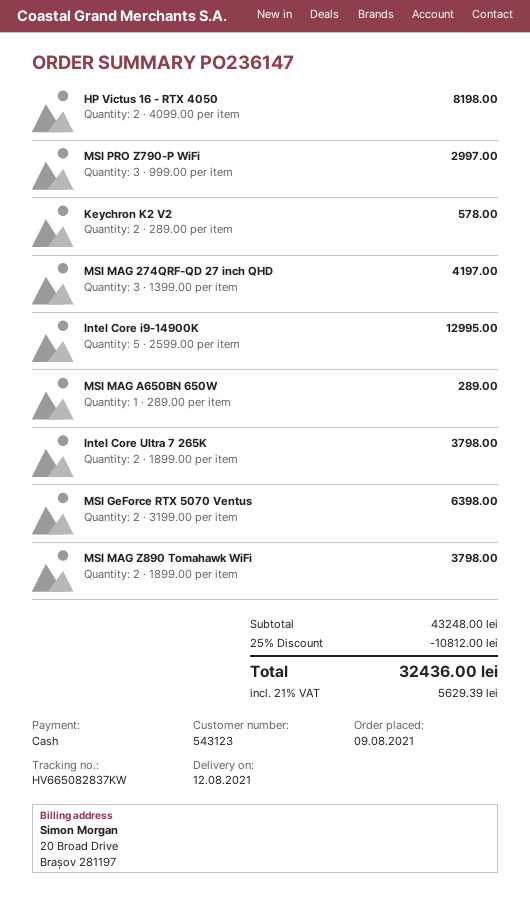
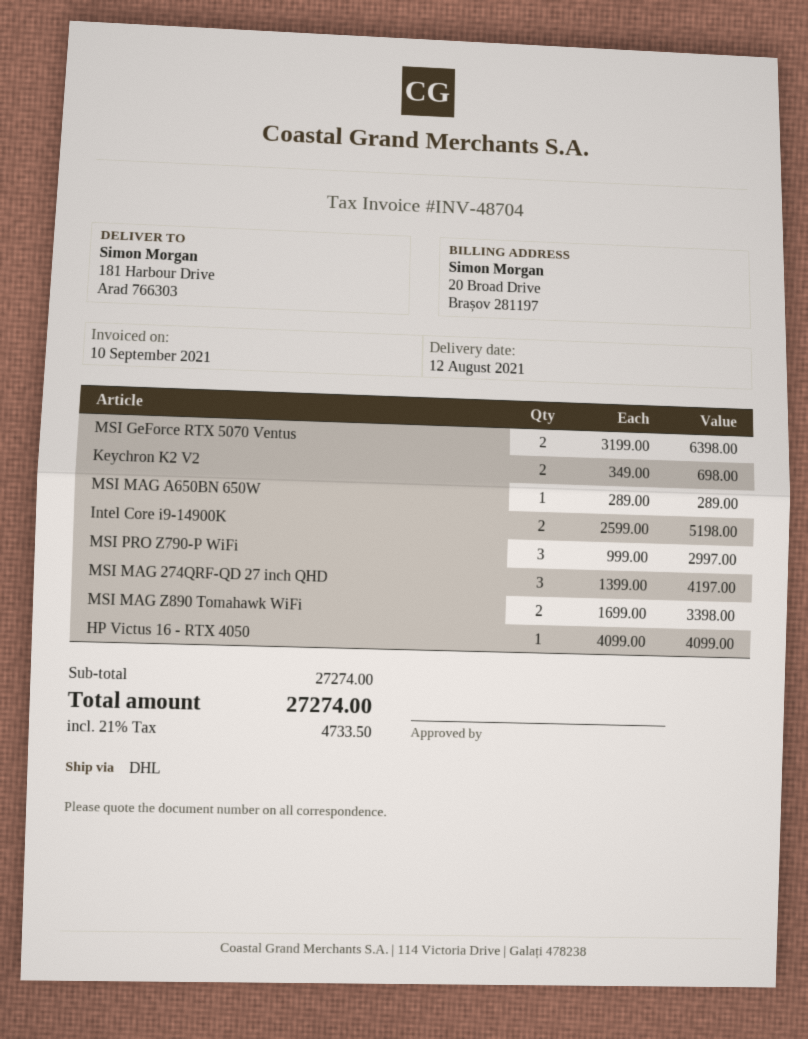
HP Victus 16 - RTX 4050: 2 x 4099.00 = 8198.00 -> 1 x 4099.00 = 4099.00
Keychron K2 V2: 2 x 289.00 = 578.00 -> 2 x 349.00 = 698.00
Intel Core i9-14900K: 5 x 2599.00 = 12995.00 -> 2 x 2599.00 = 5198.00
Intel Core Ultra 7 265K: 2 x 1899.00 = 3798.00 -> none
MSI MAG Z890 Tomahawk WiFi: 2 x 1899.00 = 3798.00 -> 2 x 1699.00 = 3398.00
subtotal: 43248.00 -> 27274.00
discount: 25% = 10812.00 -> none
tax: 21% = 5629.39 -> 21% = 4733.50
total: 32436.00 -> 27274.00

